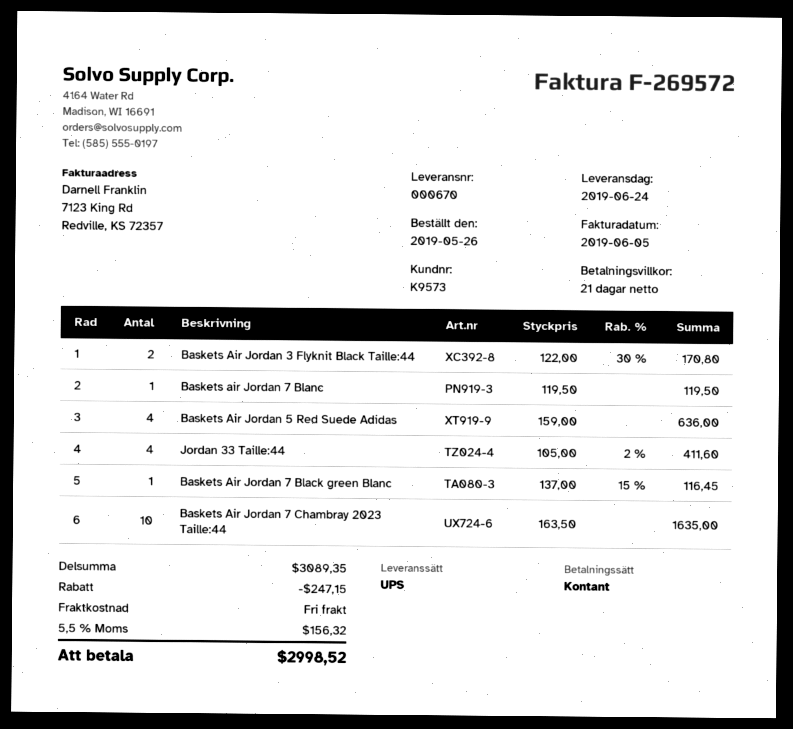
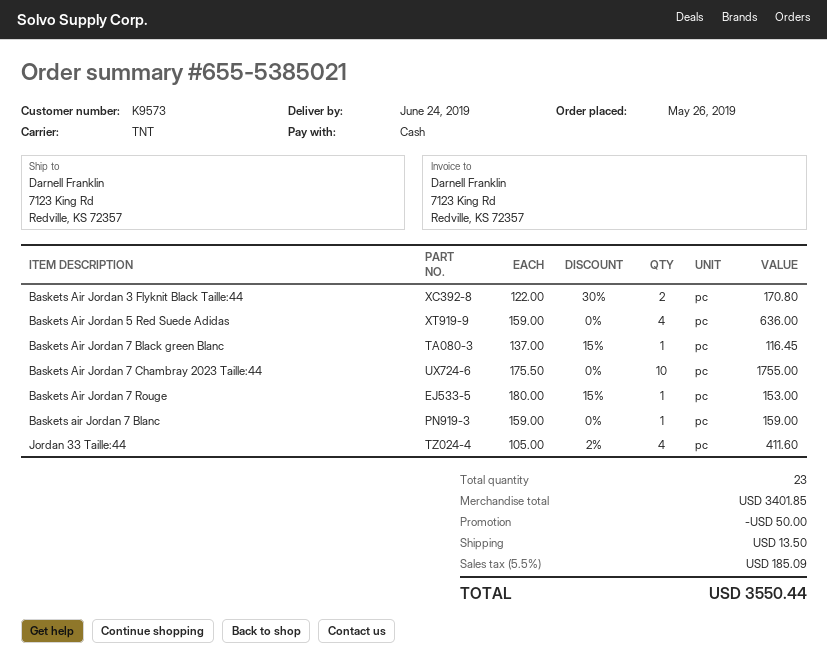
shipping method: UPS -> TNT
Baskets air Jordan 7 Blanc: 1 x 119.50 = 119.50 -> 1 x 159.00 = 159.00
Baskets Air Jordan 7 Chambray 2023 Taille:44: 10 x 163.50 = 1635.00 -> 10 x 175.50 = 1755.00
Baskets Air Jordan 7 Rouge: none -> 1 x 180.00 - 15% = 153.00
subtotal: 3089.35 -> 3401.85
discount: 247.15 -> 50.00
shipping: 0.00 -> 13.50
tax: 5.5% = 156.32 -> 5.5% = 185.09
total: 2998.52 -> 3550.44

